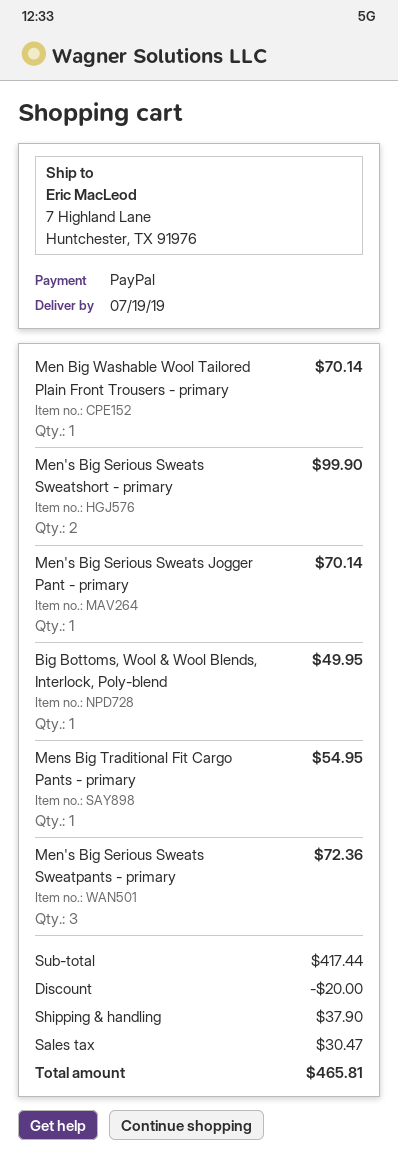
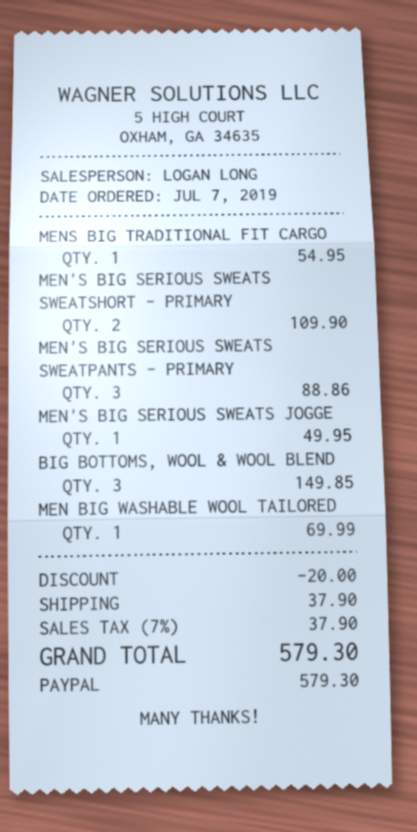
Men Big Washable Wool Tailored Plain Front Trousers - primary: 1 for 70.14 -> 1 for 69.99
Men's Big Serious Sweats Sweatshort - primary: 2 for 99.90 -> 2 for 109.90
Men's Big Serious Sweats Jogger Pant - primary: 1 for 70.14 -> 1 for 49.95
Big Bottoms, Wool & Wool Blends, Interlock, Poly-blend: 1 for 49.95 -> 3 for 149.85
Men's Big Serious Sweats Sweatpants - primary: 3 for 72.36 -> 3 for 88.86
tax: 30.47 -> 37.90
total: 465.81 -> 579.30

